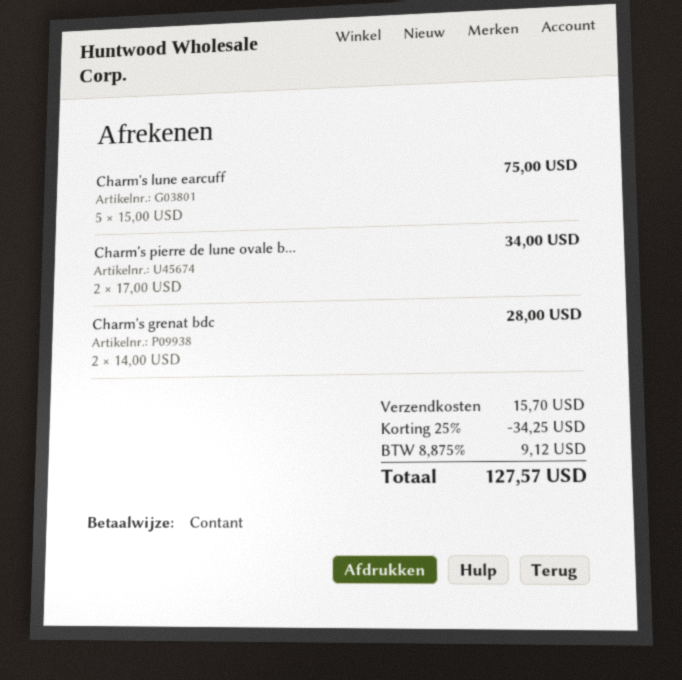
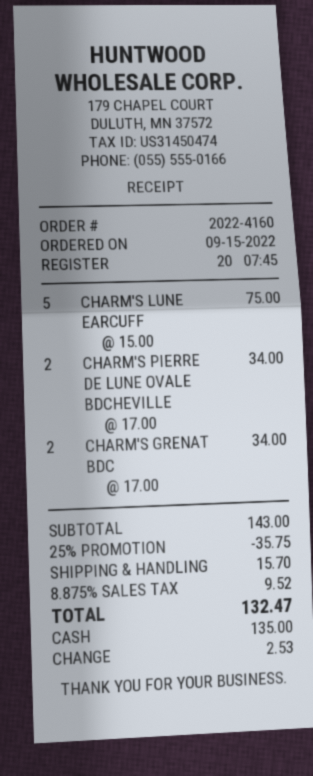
Charm's grenat bdc: 2 x 14.00 = 28.00 -> 2 x 17.00 = 34.00
discount: 25% = 34.25 -> 25% = 35.75
tax: 8.875% = 9.12 -> 8.875% = 9.52
total: 127.57 -> 132.47

